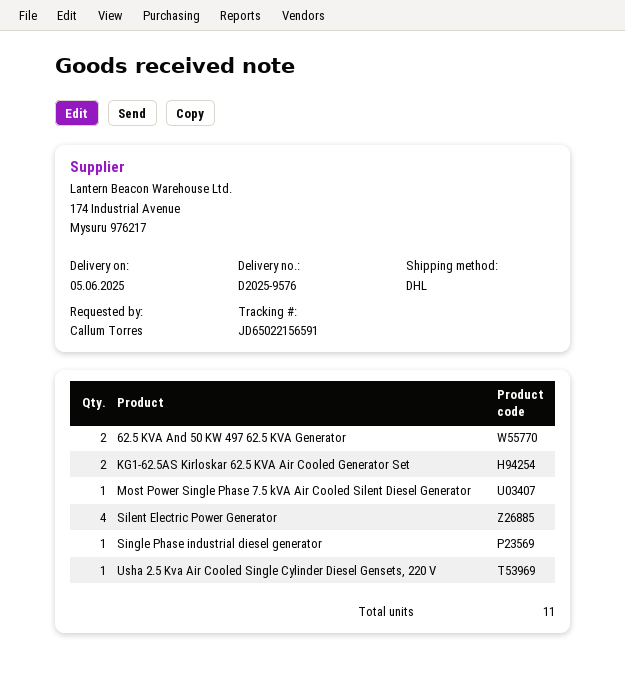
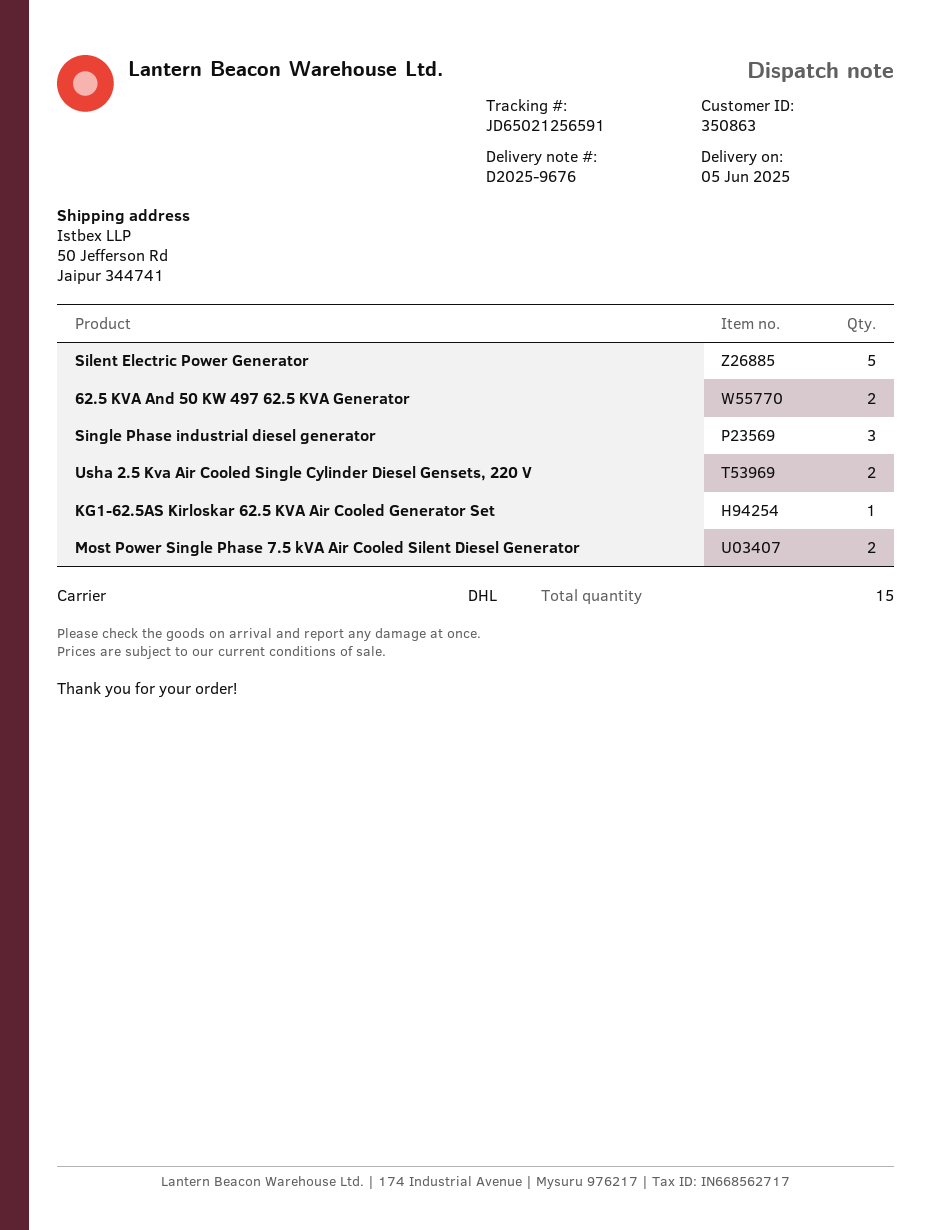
delivery note number: D2025-9576 -> D2025-9676
tracking number: JD65022156591 -> JD65021256591
KG1-62.5AS Kirloskar 62.5 KVA Air Cooled Generator Set: 2 -> 1
Most Power Single Phase 7.5 kVA Air Cooled Silent Diesel Generator: 1 -> 2
Silent Electric Power Generator: 4 -> 5
Single Phase industrial diesel generator: 1 -> 3
Usha 2.5 Kva Air Cooled Single Cylinder Diesel Gensets, 220 V: 1 -> 2
total quantity: 11 -> 15

